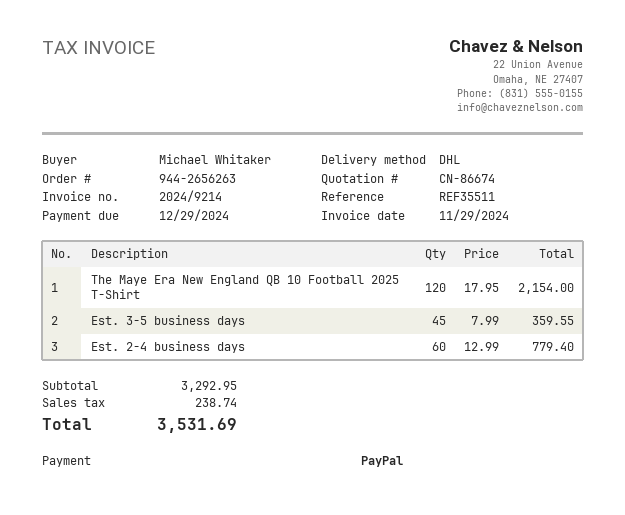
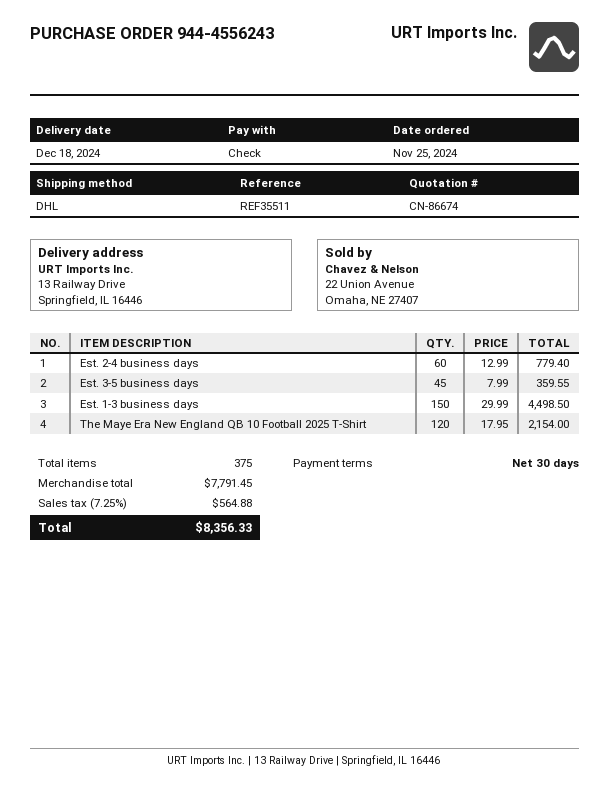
order number: 944-2656263 -> 944-4556243
payment method: PayPal -> cheque
Est. 1-3 business days: none -> 150 x 29.99 = 4498.50
subtotal: 3292.95 -> 7791.45
tax: 238.74 -> 564.88
total: 3531.69 -> 8356.33

